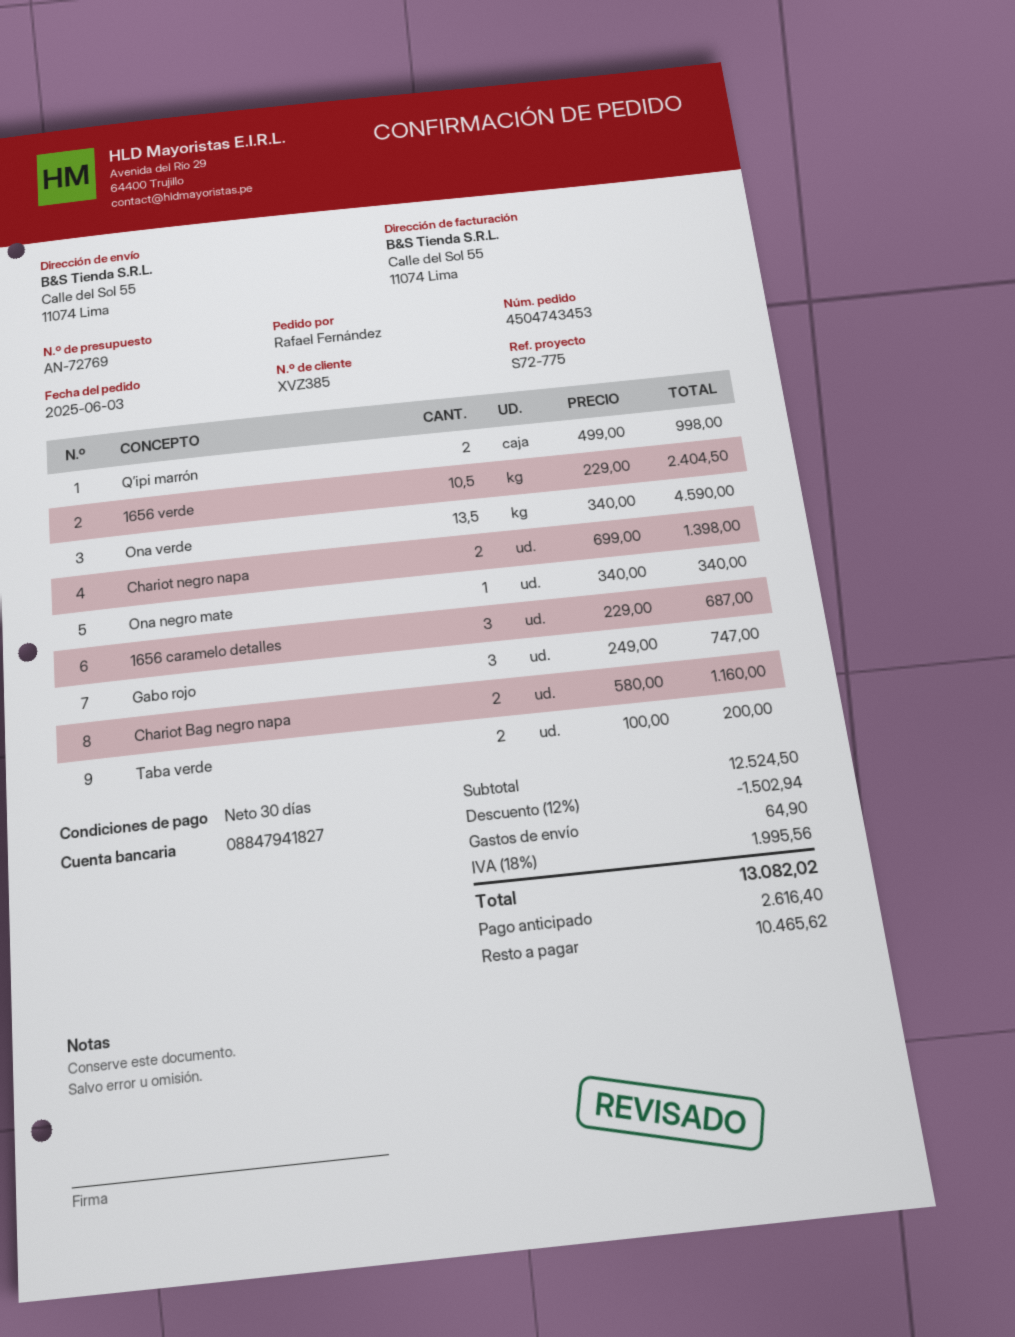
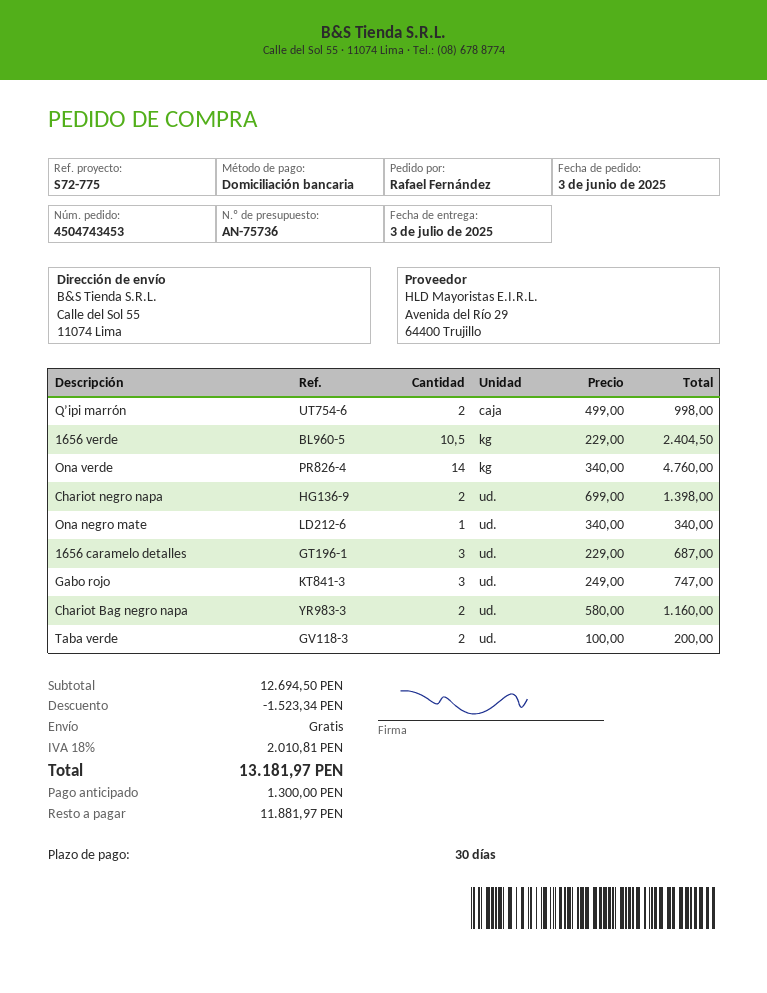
quote number: AN-72769 -> AN-75736
Ona verde: 13.5 x 340.00 = 4590.00 -> 14 x 340.00 = 4760.00
subtotal: 12524.50 -> 12694.50
discount: 1502.94 -> 1523.34
shipping: 64.90 -> 0.00
tax: 18% = 1995.56 -> 18% = 2010.81
total: 13082.02 -> 13181.97
deposit: 2616.40 -> 1300.00
balance: 10465.62 -> 11881.97

